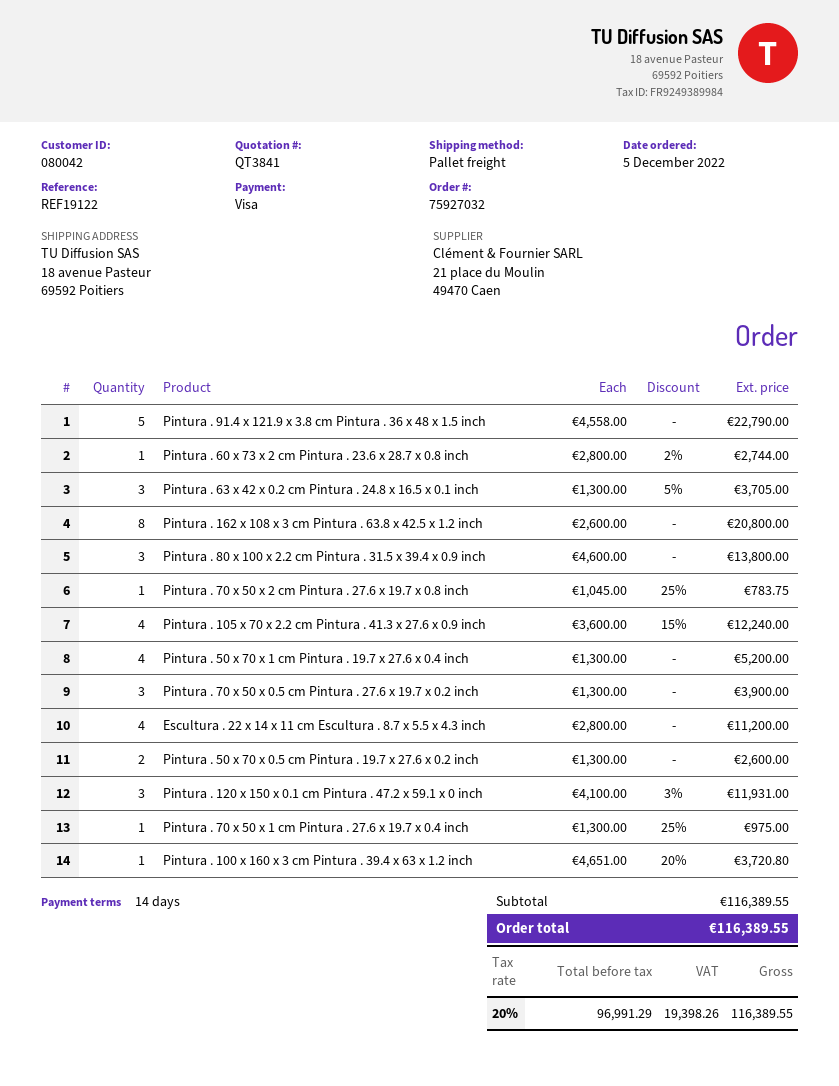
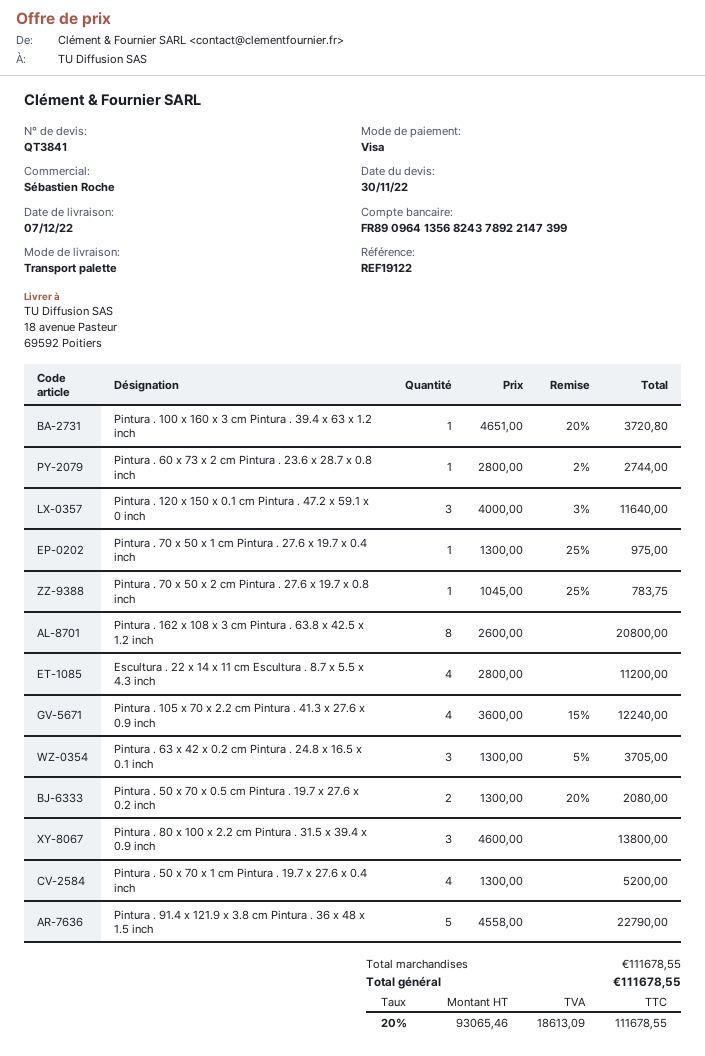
Pintura . 70 x 50 x 0.5 cm Pintura . 27.6 x 19.7 x 0.2 inch: 3 x 1300.00 = 3900.00 -> none
Pintura . 50 x 70 x 0.5 cm Pintura . 19.7 x 27.6 x 0.2 inch: 2 x 1300.00 = 2600.00 -> 2 x 1300.00 - 20% = 2080.00
Pintura . 120 x 150 x 0.1 cm Pintura . 47.2 x 59.1 x 0 inch: 3 x 4100.00 - 3% = 11931.00 -> 3 x 4000.00 - 3% = 11640.00
subtotal: 116389.55 -> 111678.55
net: 96991.29 -> 93065.46
tax: 20% = 19398.26 -> 20% = 18613.09
total: 116389.55 -> 111678.55

